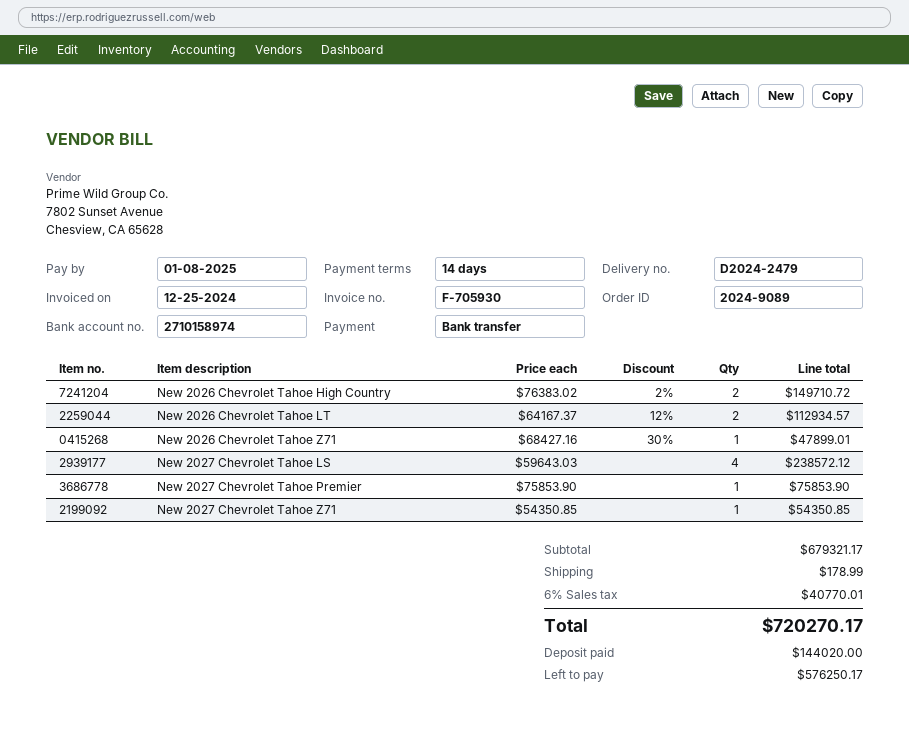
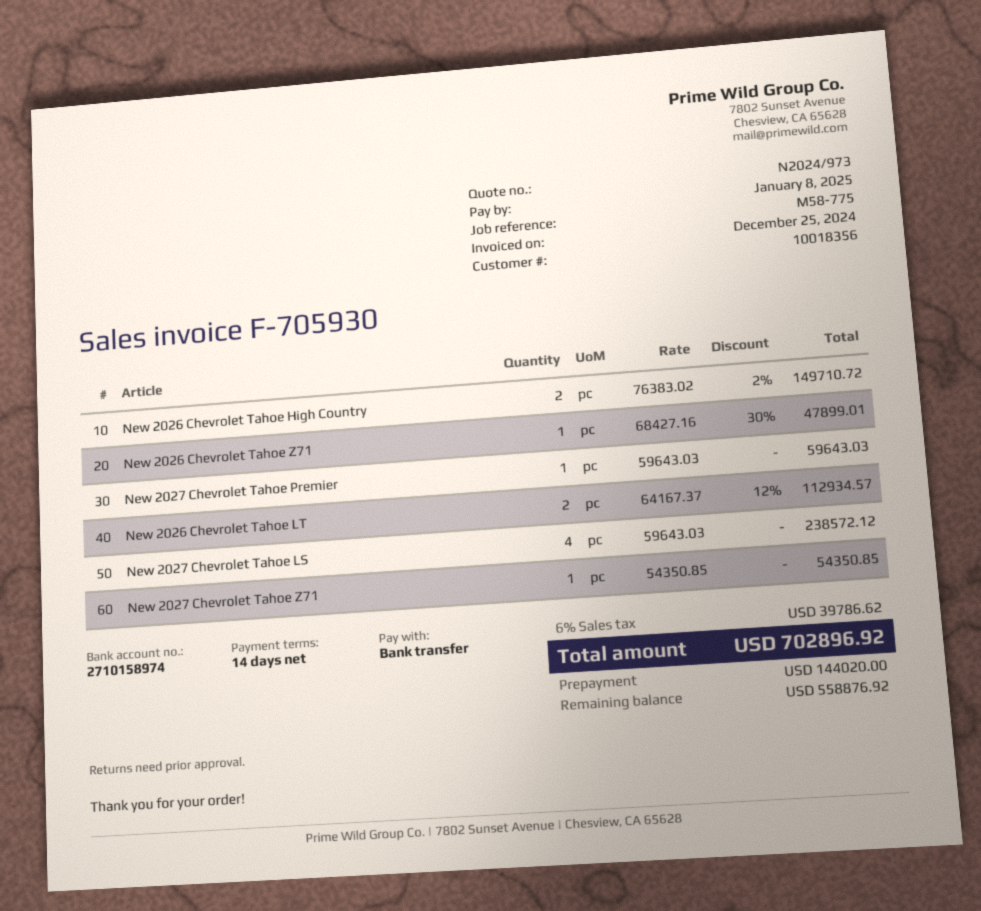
New 2027 Chevrolet Tahoe Premier: 1 x 75853.90 = 75853.90 -> 1 x 59643.03 = 59643.03
shipping: 178.99 -> none
tax: 6% = 40770.01 -> 6% = 39786.62
total: 720270.17 -> 702896.92
balance: 576250.17 -> 558876.92

